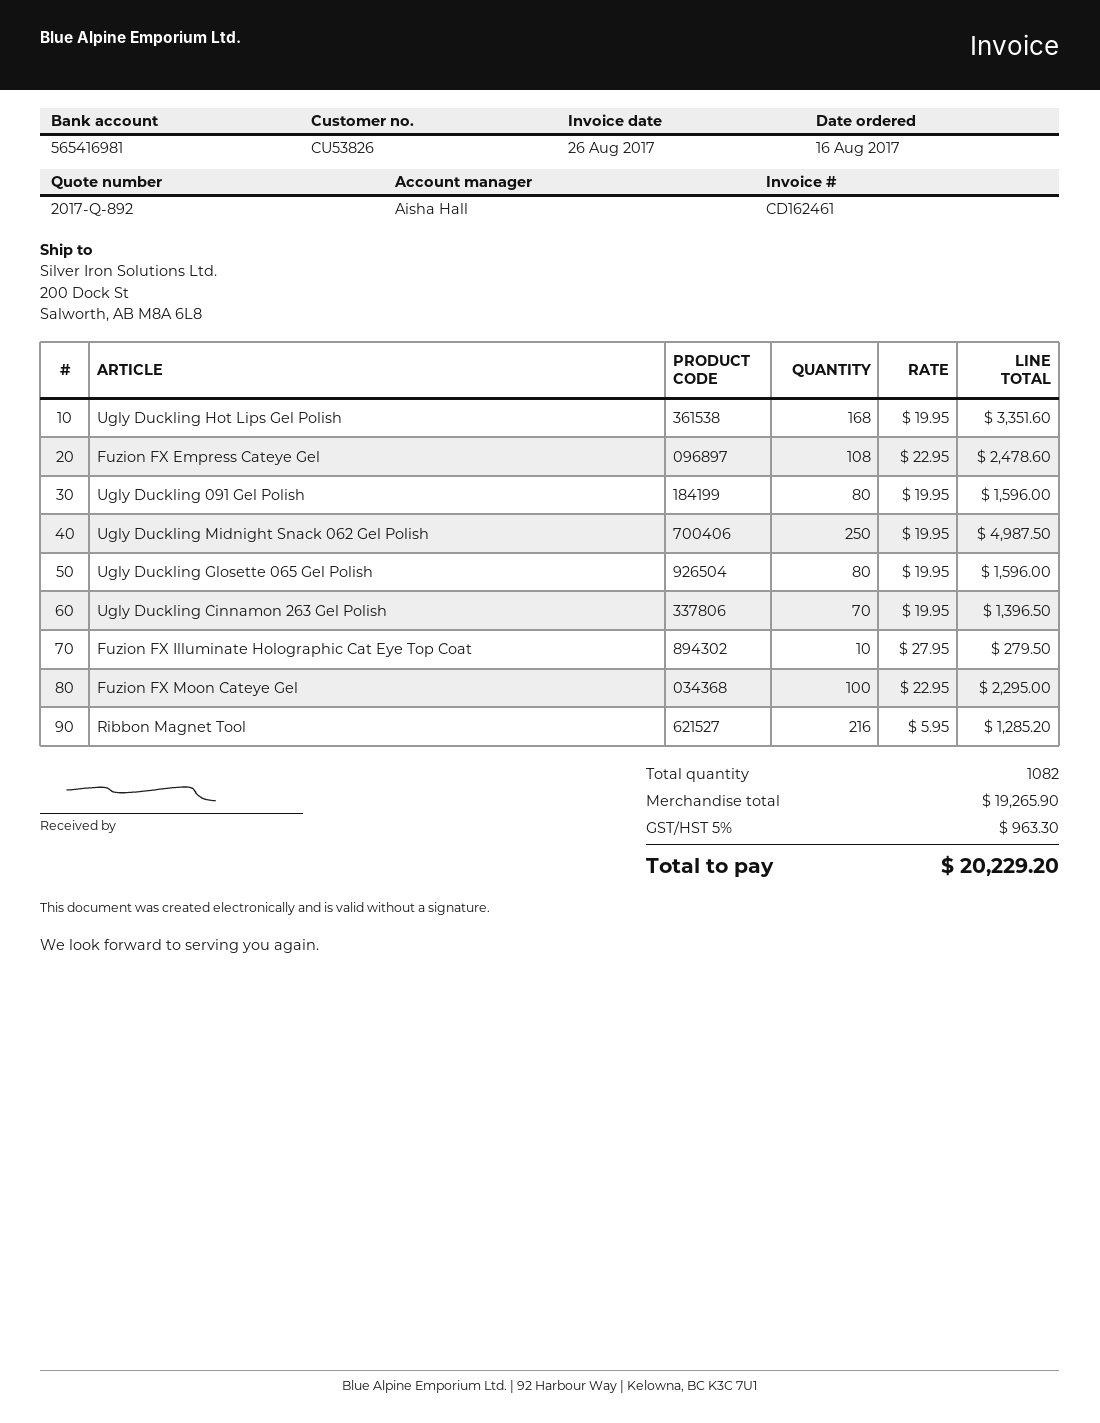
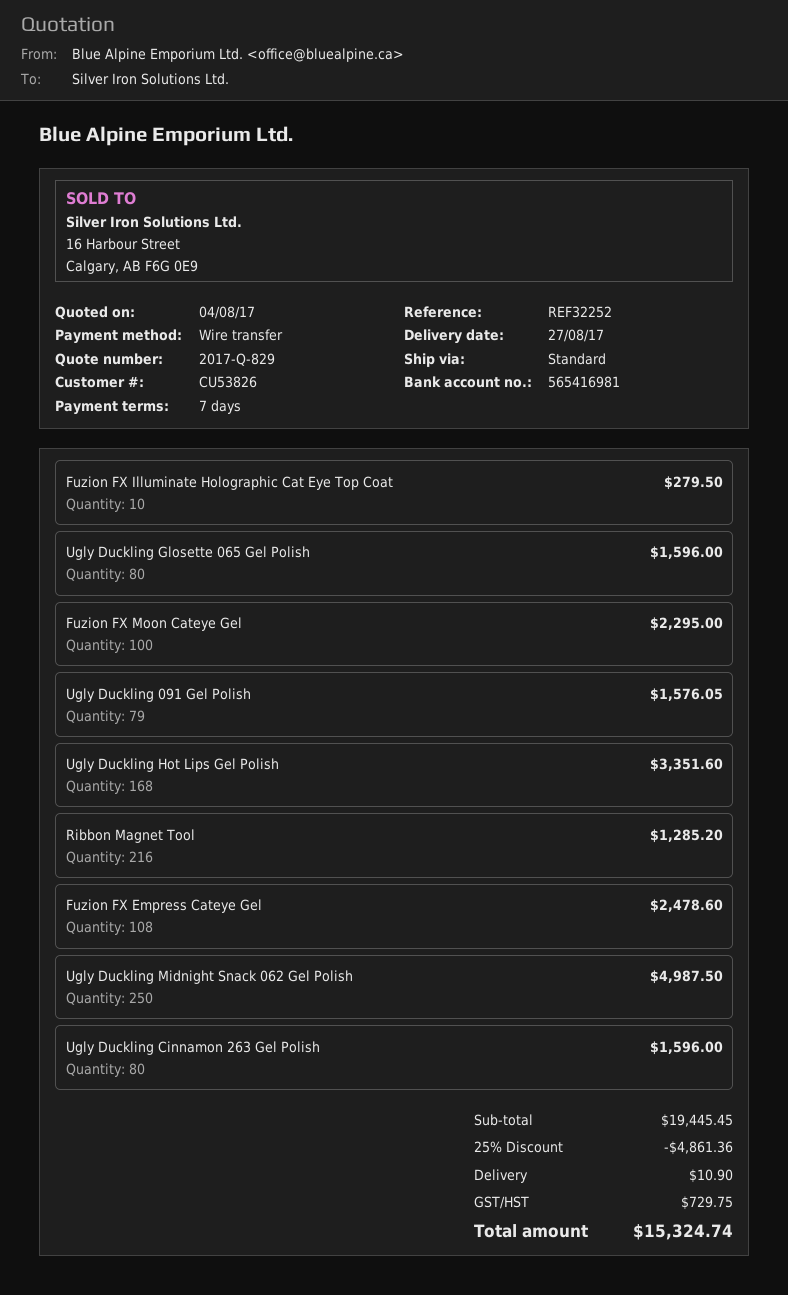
quote number: 2017-Q-892 -> 2017-Q-829
Ugly Duckling 091 Gel Polish: 80 for 1596.00 -> 79 for 1576.05
Ugly Duckling Cinnamon 263 Gel Polish: 70 for 1396.50 -> 80 for 1596.00
subtotal: 19265.90 -> 19445.45
discount: none -> 25% = 4861.36
shipping: none -> 10.90
tax: 963.30 -> 729.75
total: 20229.20 -> 15324.74

